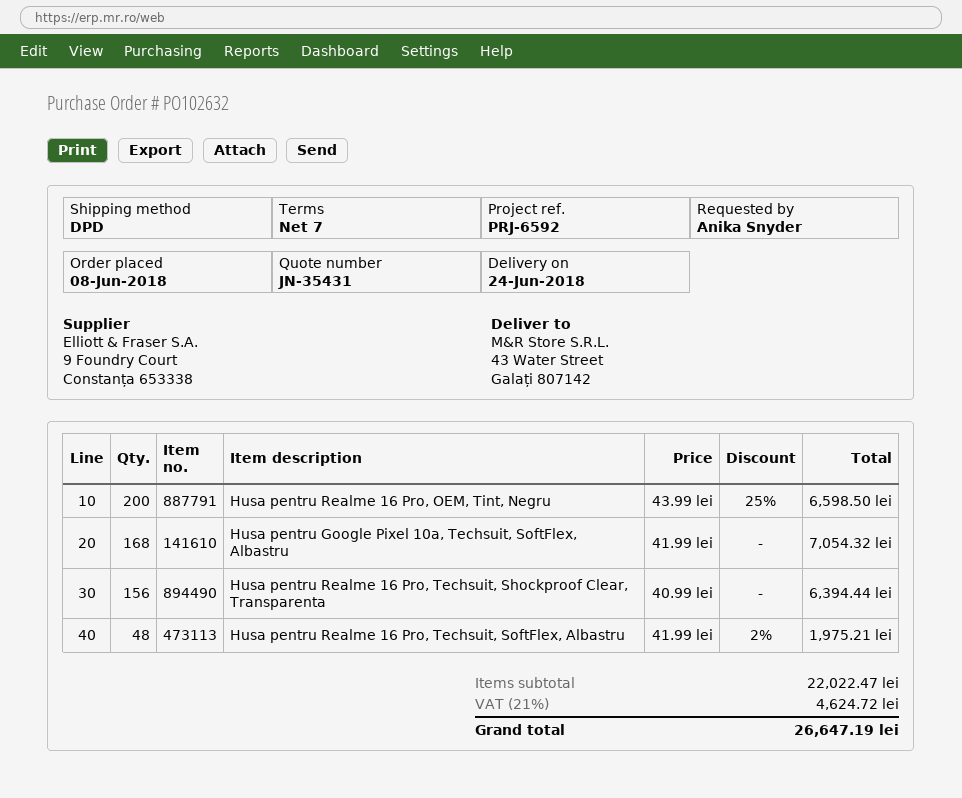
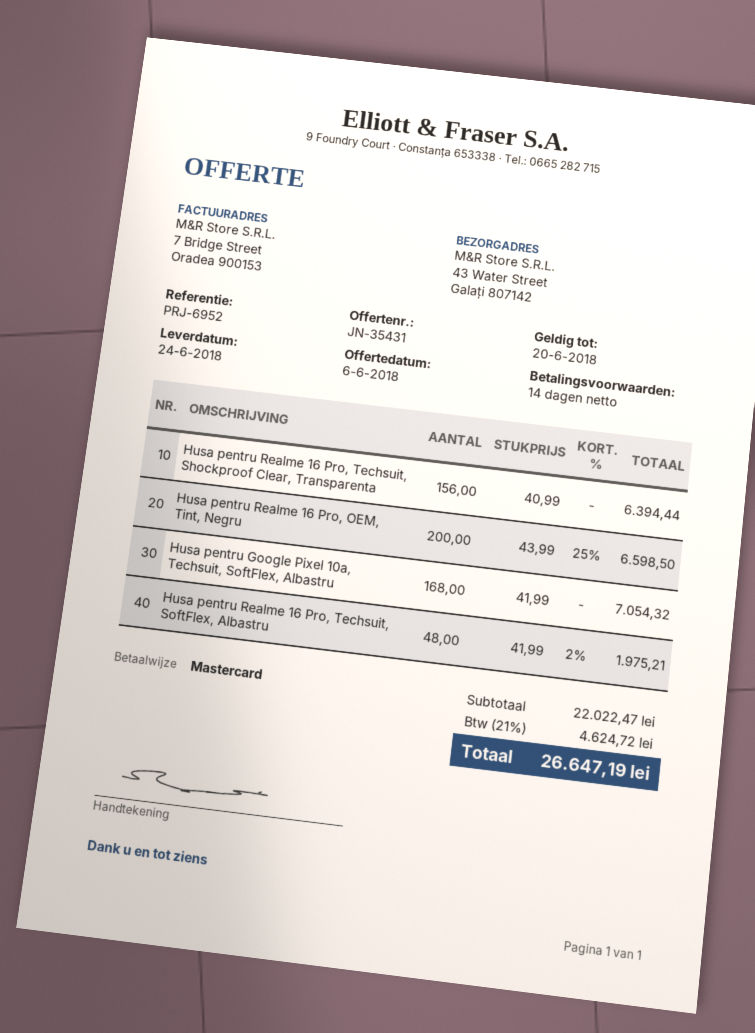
payment terms: 7 days -> 14 days
reference: PRJ-6592 -> PRJ-6952

